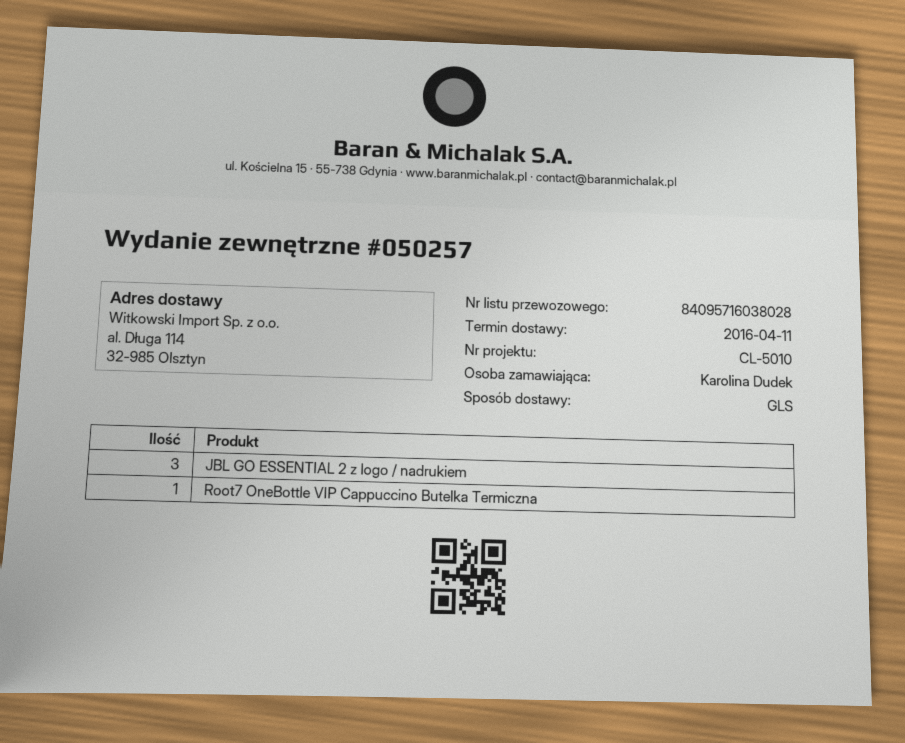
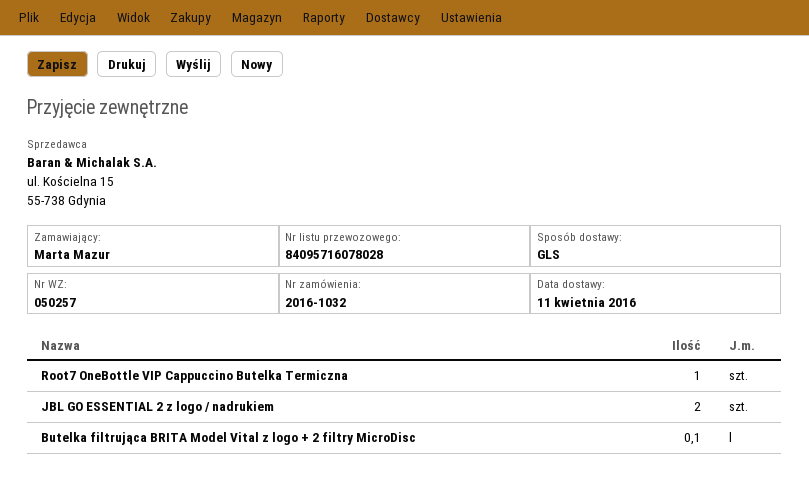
ordered by: Karolina Dudek -> Marta Mazur
tracking number: 84095716038028 -> 84095716078028
JBL GO ESSENTIAL 2 z logo / nadrukiem: 3 -> 2
Butelka filtrująca BRITA Model Vital z logo + 2 filtry MicroDisc: none -> 0.1

